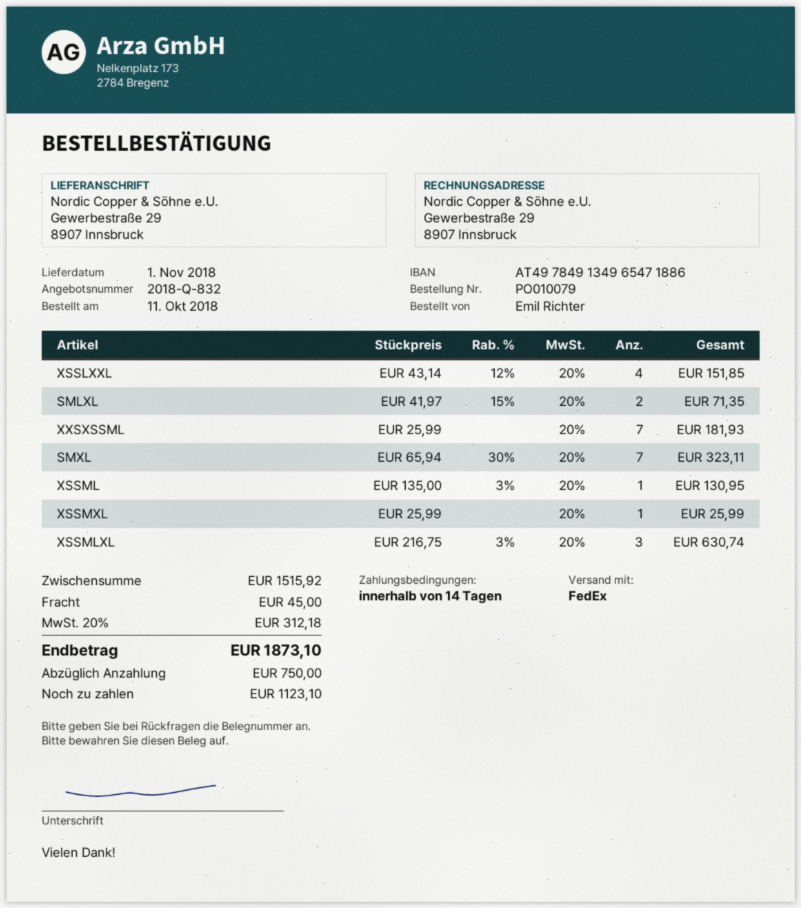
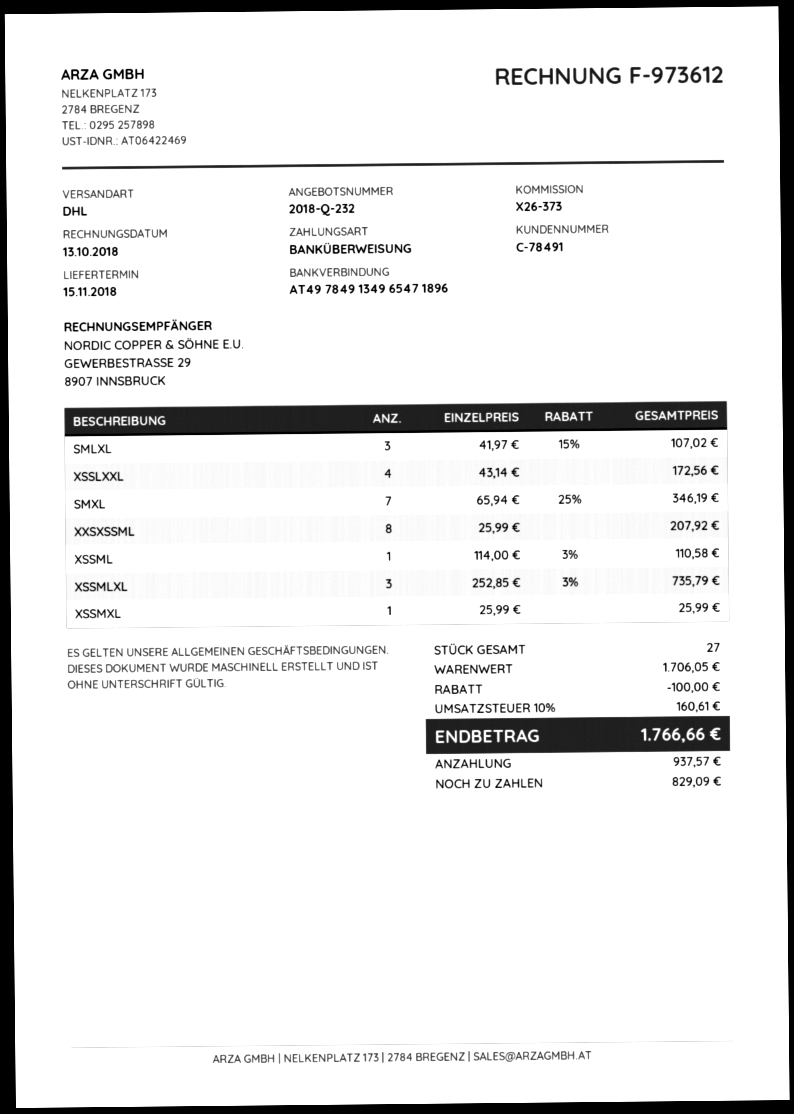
quote number: 2018-Q-832 -> 2018-Q-232
delivery date: 2018-11-01 -> 2018-11-15
bank account: AT497849134965471886 -> AT497849134965471896
shipping method: FedEx -> DHL
XSSLXXL: 4 x 43.14 - 12% = 151.85 -> 4 x 43.14 = 172.56
SMLXL: 2 x 41.97 - 15% = 71.35 -> 3 x 41.97 - 15% = 107.02
XXSXSSML: 7 x 25.99 = 181.93 -> 8 x 25.99 = 207.92
SMXL: 7 x 65.94 - 30% = 323.11 -> 7 x 65.94 - 25% = 346.19
XSSML: 1 x 135.00 - 3% = 130.95 -> 1 x 114.00 - 3% = 110.58
XSSMLXL: 3 x 216.75 - 3% = 630.74 -> 3 x 252.85 - 3% = 735.79
subtotal: 1515.92 -> 1706.05
discount: none -> 100.00
shipping: 45.00 -> none
tax: 20% = 312.18 -> 10% = 160.61
total: 1873.10 -> 1766.66
deposit: 750.00 -> 937.57
balance: 1123.10 -> 829.09

